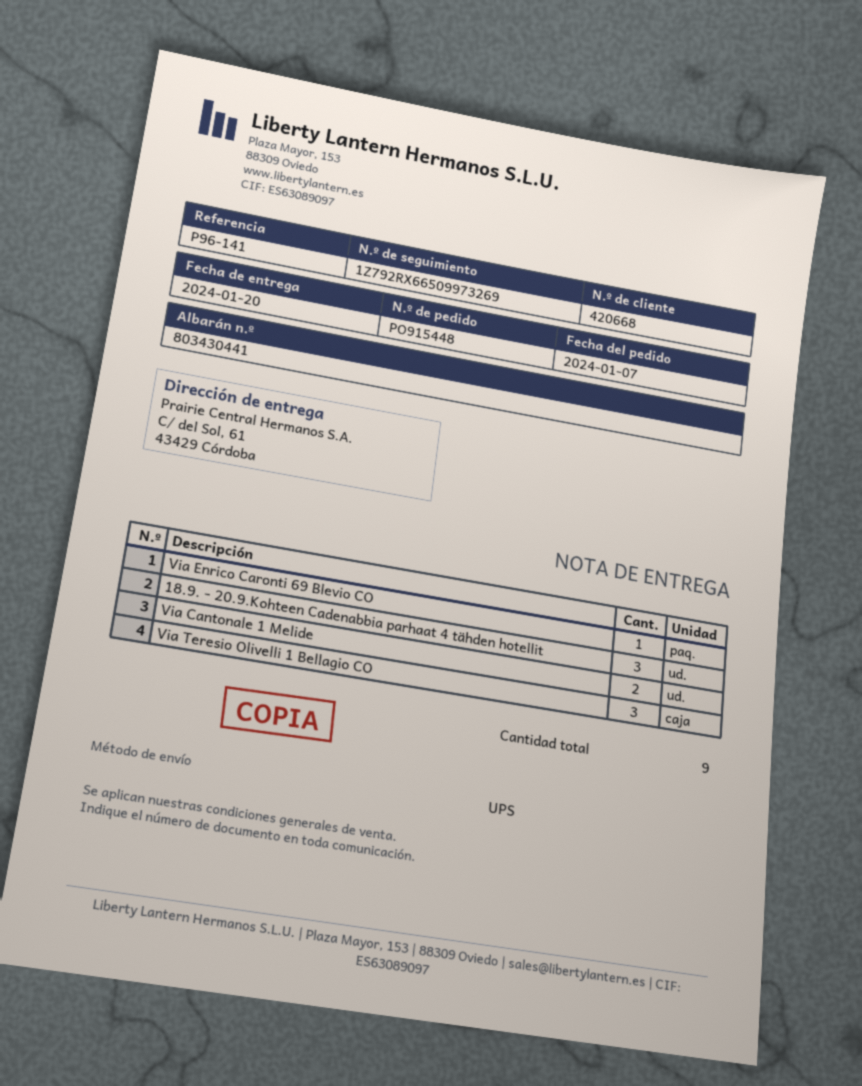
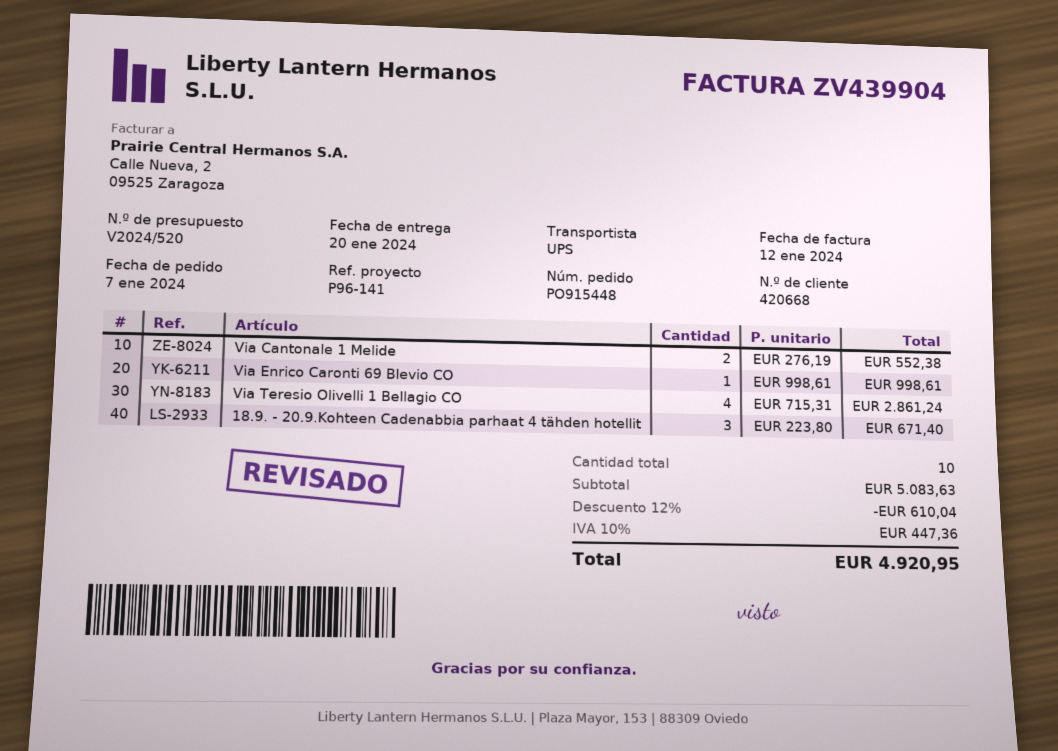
Via Teresio Olivelli 1 Bellagio CO: 3 -> 4
total quantity: 9 -> 10

